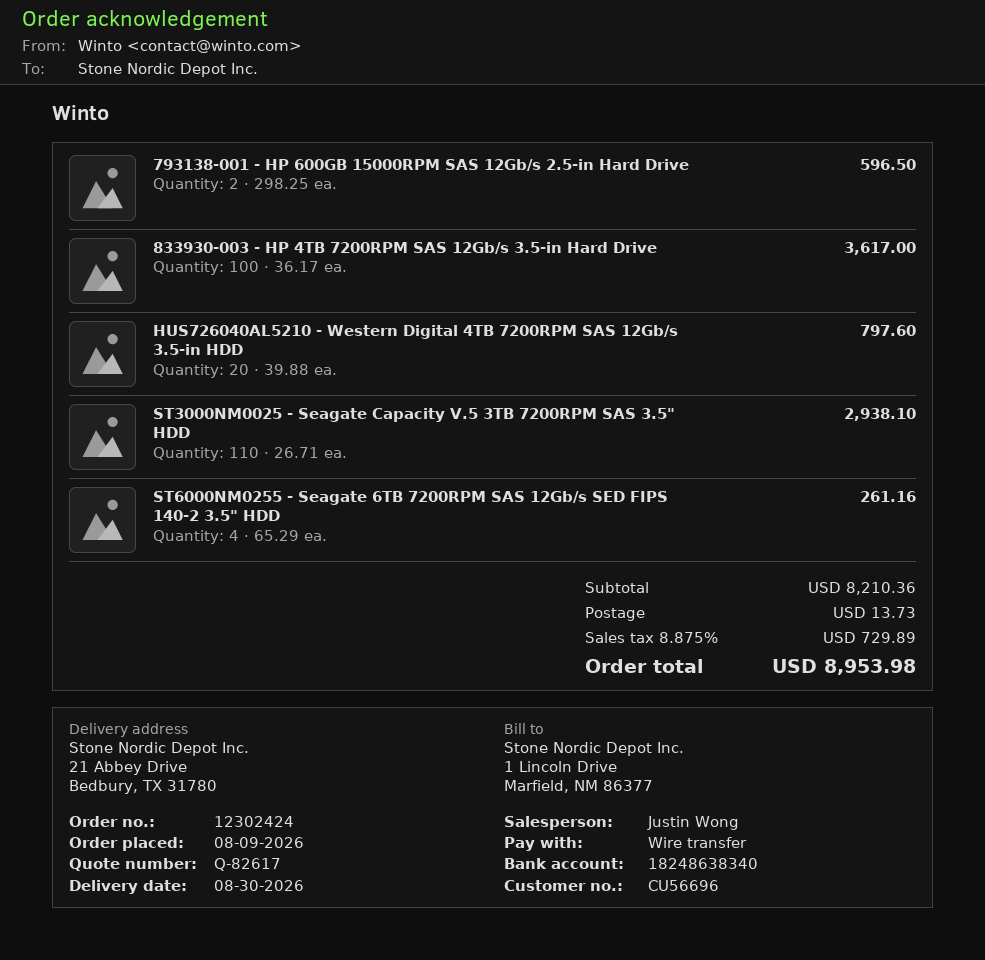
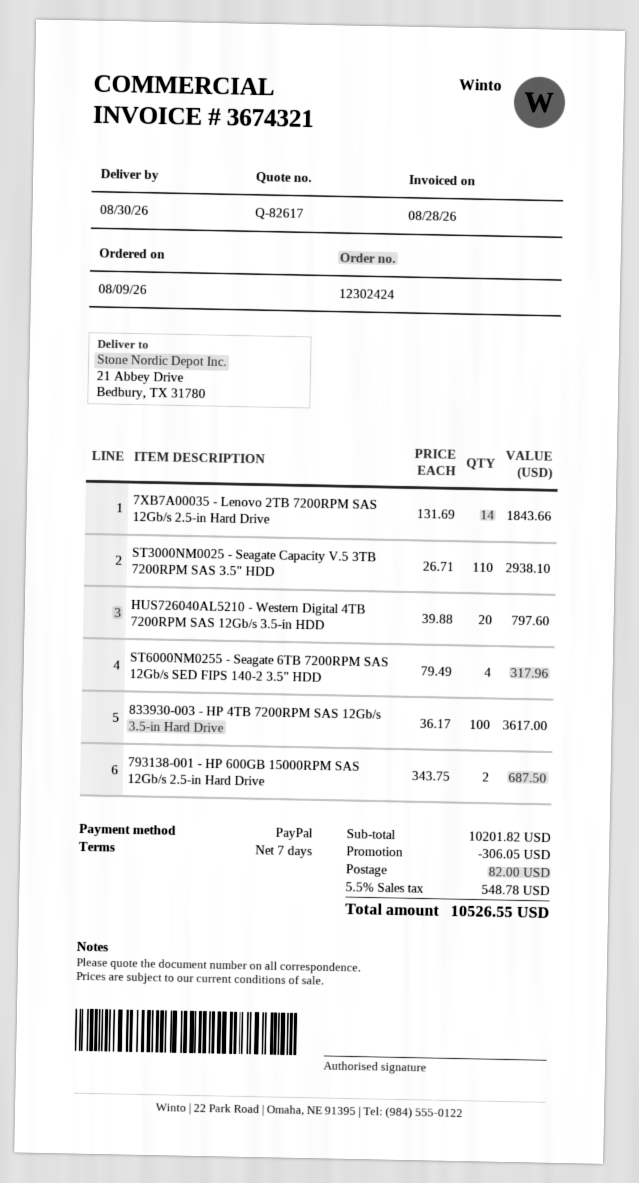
payment method: bank transfer -> PayPal
793138-001 - HP 600GB 15000RPM SAS 12Gb/s 2.5-in Hard Drive: 2 x 298.25 = 596.50 -> 2 x 343.75 = 687.50
ST6000NM0255 - Seagate 6TB 7200RPM SAS 12Gb/s SED FIPS 140-2 3.5" HDD: 4 x 65.29 = 261.16 -> 4 x 79.49 = 317.96
7XB7A00035 - Lenovo 2TB 7200RPM SAS 12Gb/s 2.5-in Hard Drive: none -> 14 x 131.69 = 1843.66
subtotal: 8210.36 -> 10201.82
discount: none -> 306.05
shipping: 13.73 -> 82.00
tax: 8.875% = 729.89 -> 5.5% = 548.78
total: 8953.98 -> 10526.55

